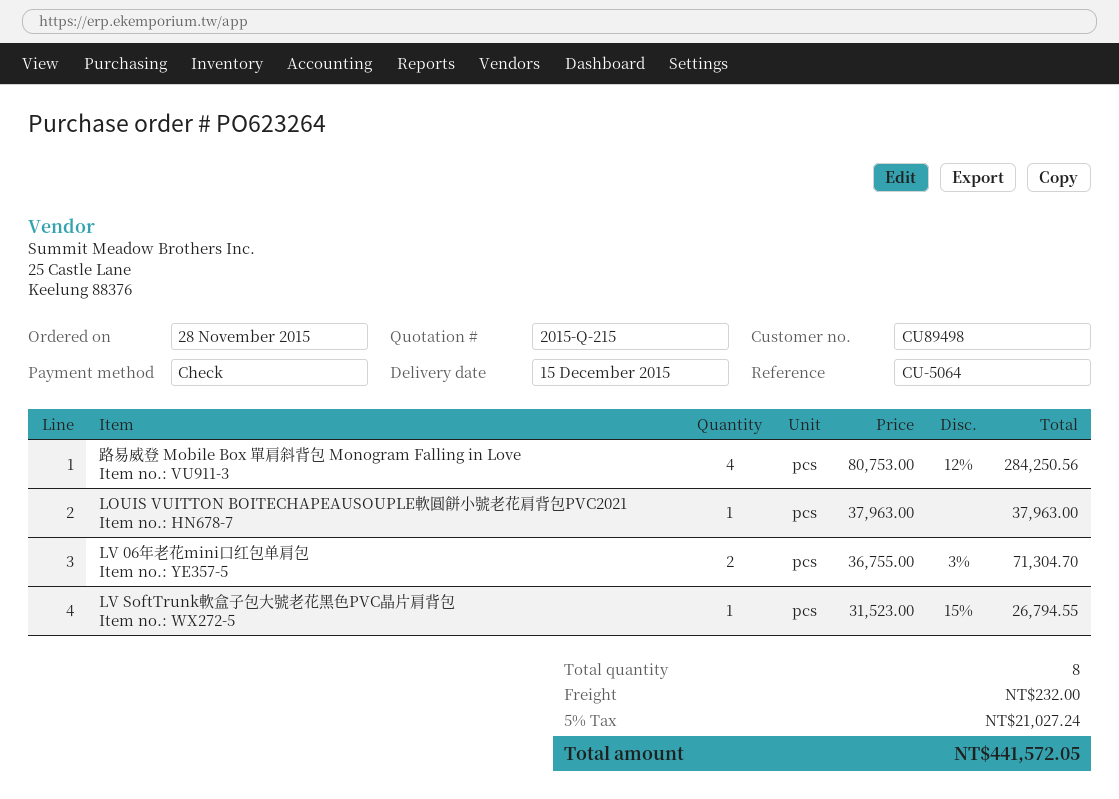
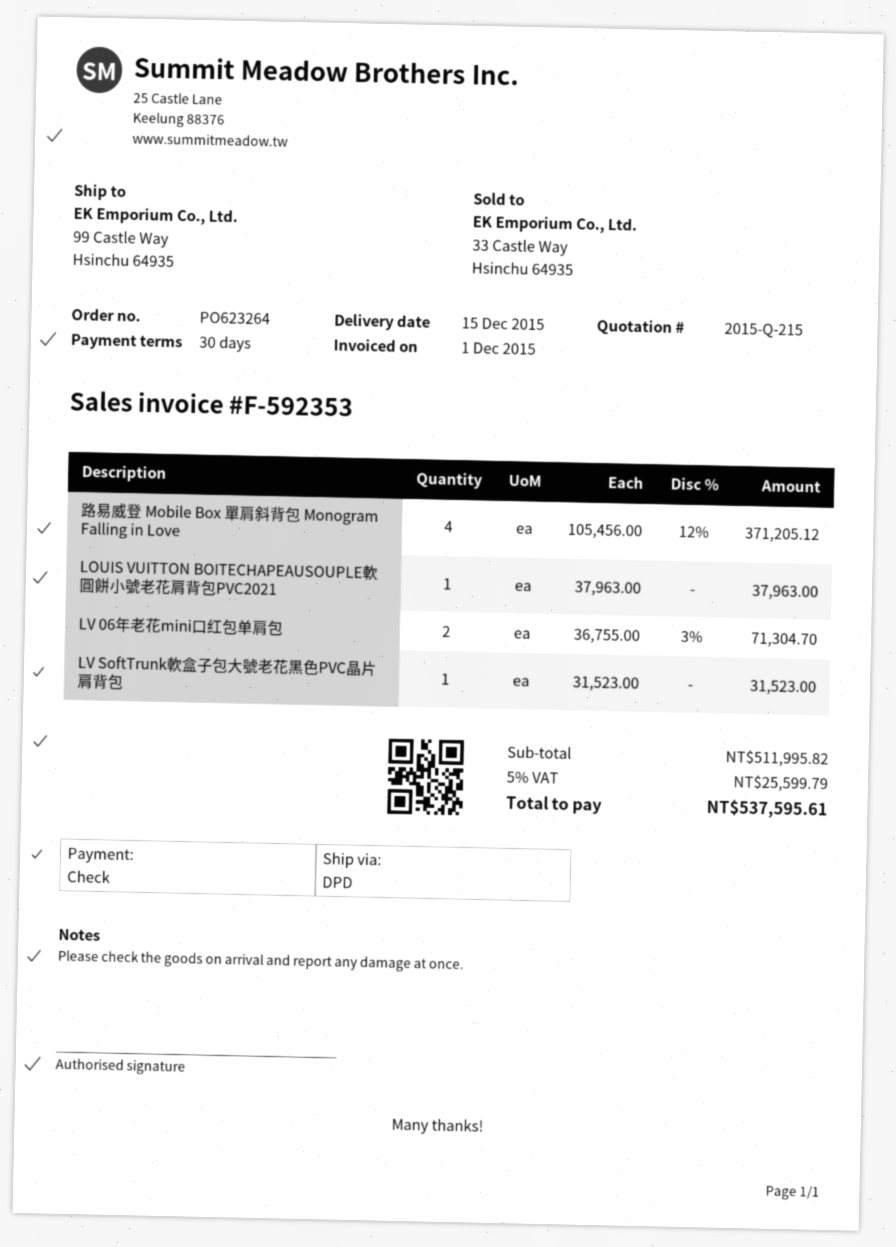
路易威登 Mobile Box 單肩斜背包 Monogram Falling in Love: 4 x 80753.00 - 12% = 284250.56 -> 4 x 105456.00 - 12% = 371205.12
LV SoftTrunk軟盒子包大號老花黑色PVC晶片肩背包: 1 x 31523.00 - 15% = 26794.55 -> 1 x 31523.00 = 31523.00
shipping: 232.00 -> none
tax: 5% = 21027.24 -> 5% = 25599.79
total: 441572.05 -> 537595.61

